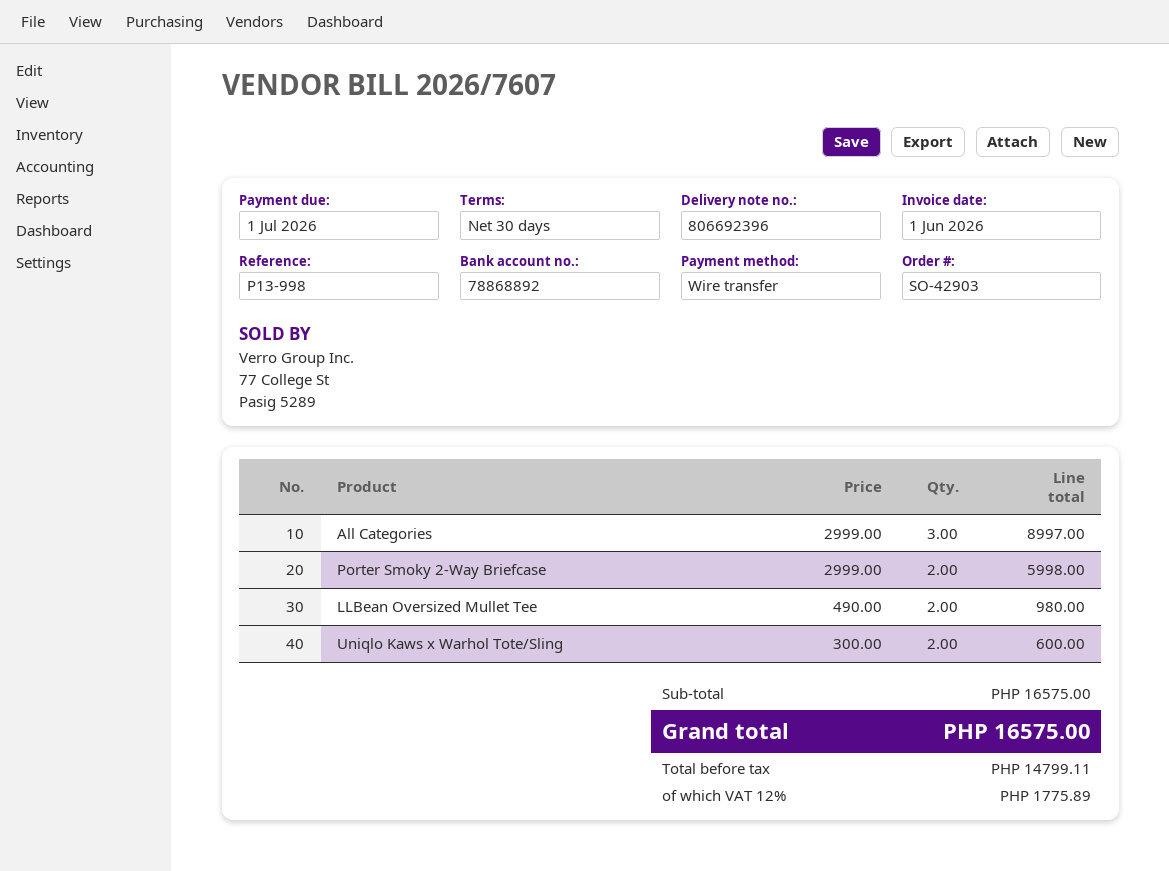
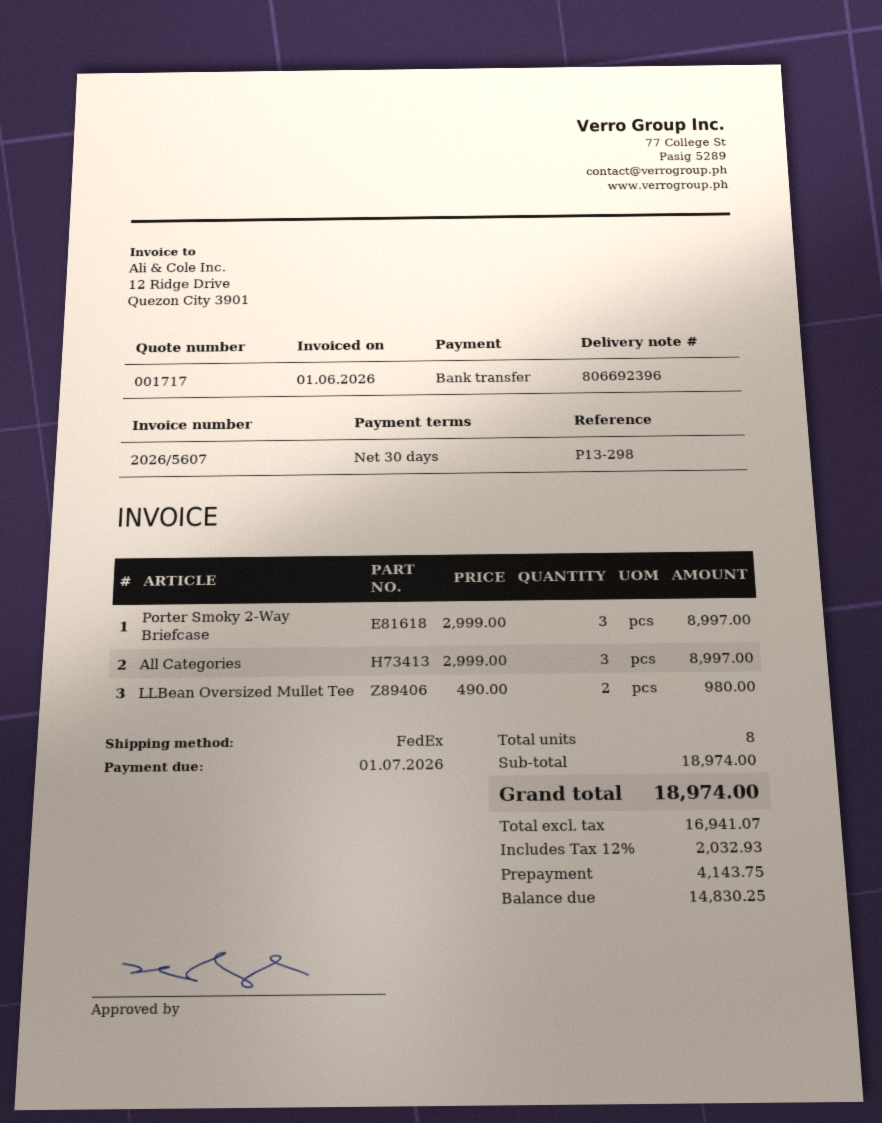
invoice number: 2026/7607 -> 2026/5607
reference: P13-998 -> P13-298
Porter Smoky 2-Way Briefcase: 2 x 2999.00 = 5998.00 -> 3 x 2999.00 = 8997.00
Uniqlo Kaws x Warhol Tote/Sling: 2 x 300.00 = 600.00 -> none
subtotal: 16575.00 -> 18974.00
net: 14799.11 -> 16941.07
tax: 12% = 1775.89 -> 12% = 2032.93
total: 16575.00 -> 18974.00

